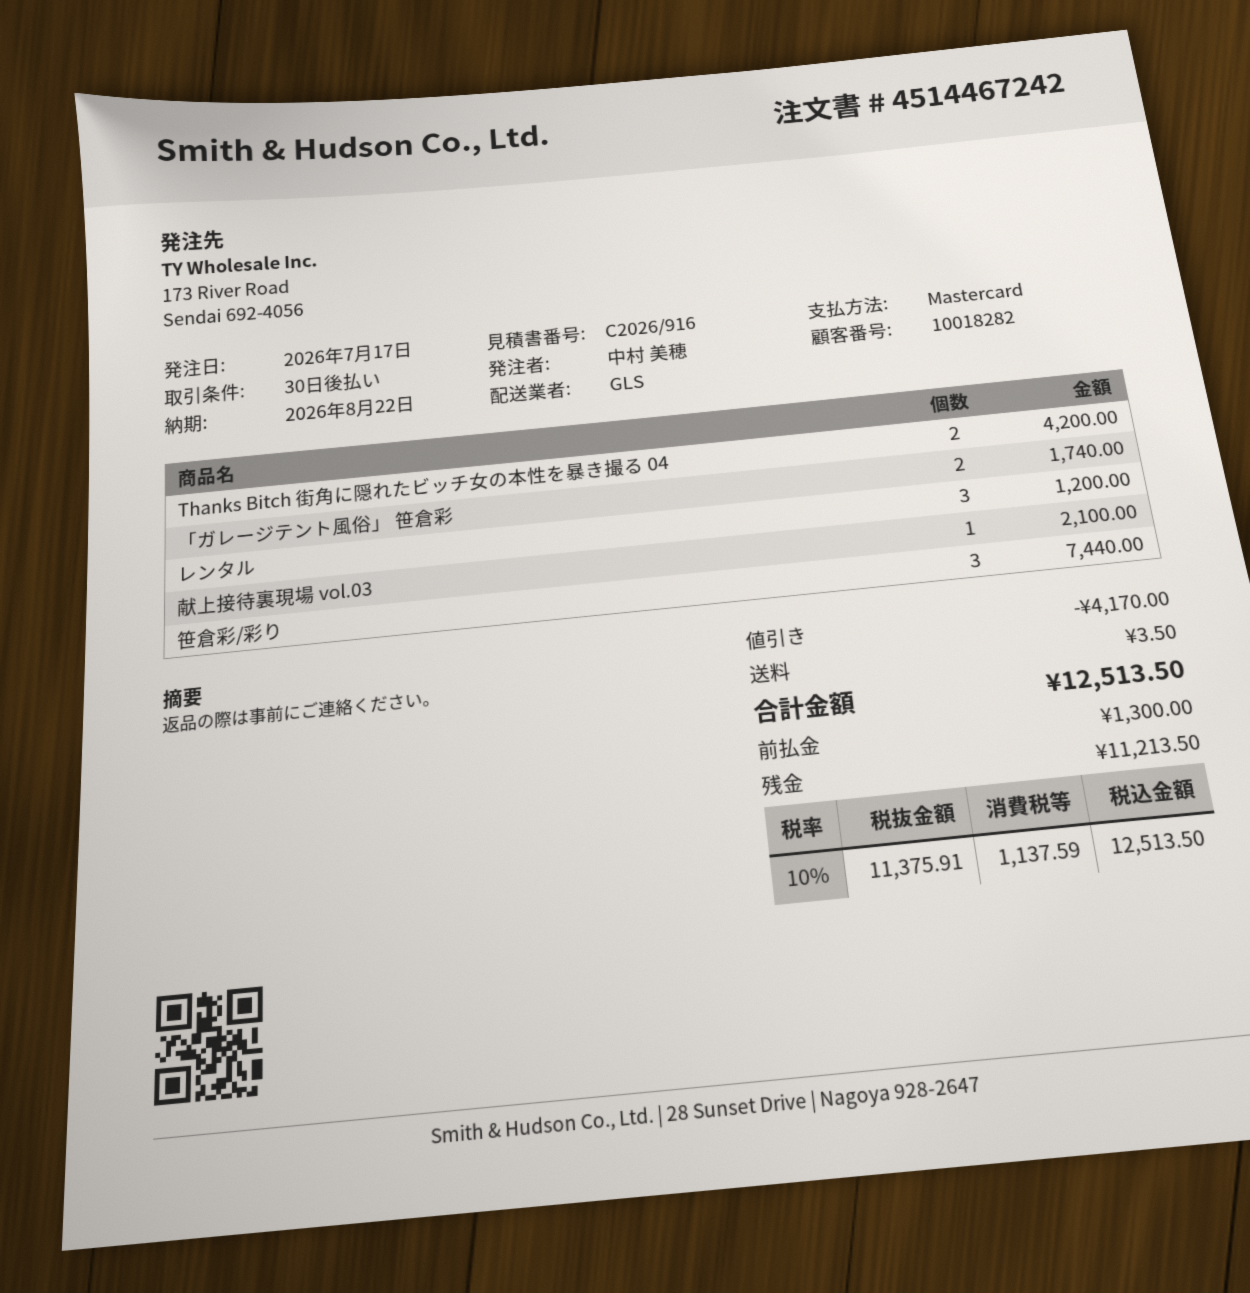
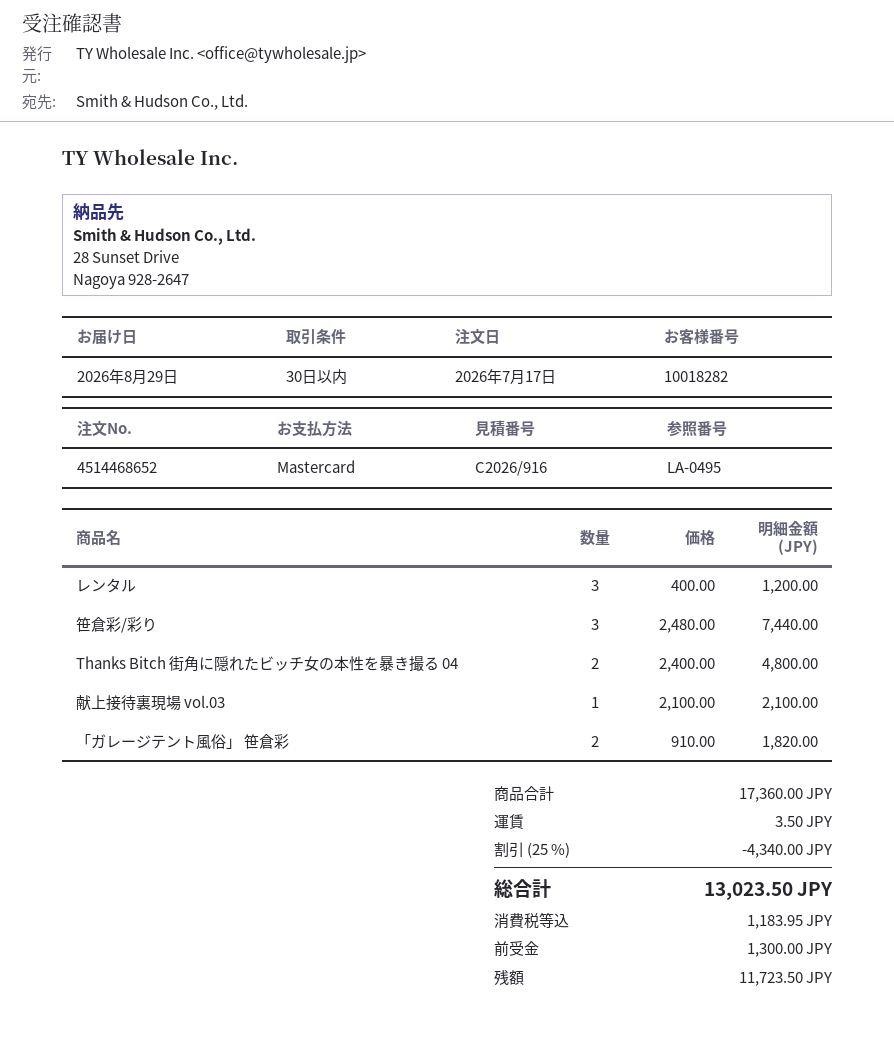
order number: 4514467242 -> 4514468652
delivery date: 2026-08-22 -> 2026-08-29
Thanks Bitch 街角に隠れたビッチ女の本性を暴き撮る 04: 2 for 4200.00 -> 2 for 4800.00
「ガレージテント風俗」 笹倉彩: 2 for 1740.00 -> 2 for 1820.00
discount: 4170.00 -> 4340.00
tax: 1137.59 -> 1183.95
total: 12513.50 -> 13023.50
balance: 11213.50 -> 11723.50

